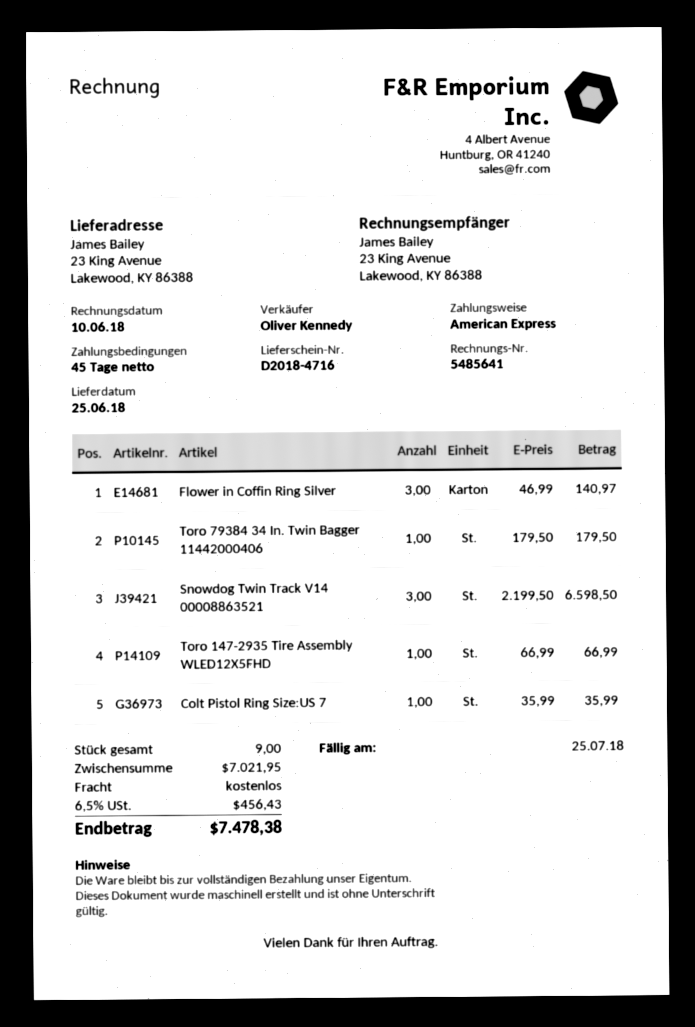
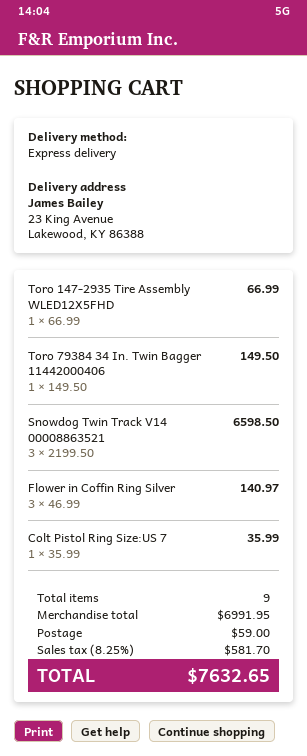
Toro 79384 34 In. Twin Bagger 11442000406: 1 x 179.50 = 179.50 -> 1 x 149.50 = 149.50
subtotal: 7021.95 -> 6991.95
shipping: 0.00 -> 59.00
tax: 6.5% = 456.43 -> 8.25% = 581.70
total: 7478.38 -> 7632.65

